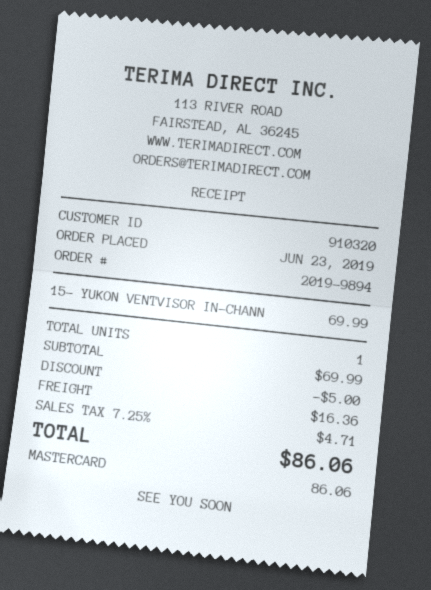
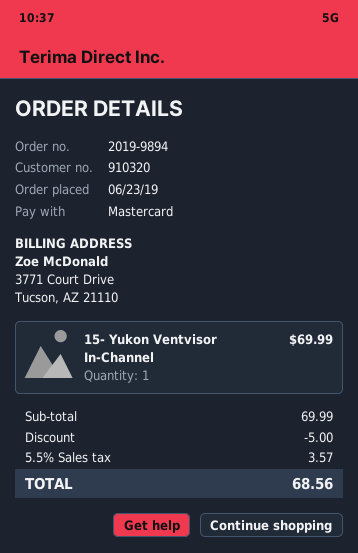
shipping: 16.36 -> none
tax: 7.25% = 4.71 -> 5.5% = 3.57
total: 86.06 -> 68.56

